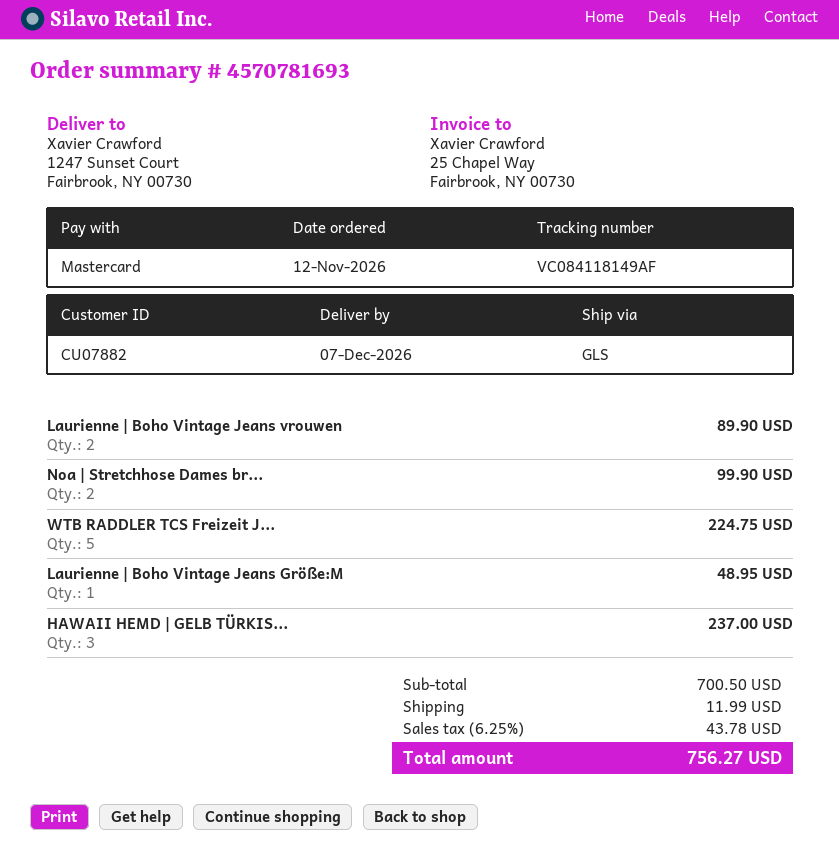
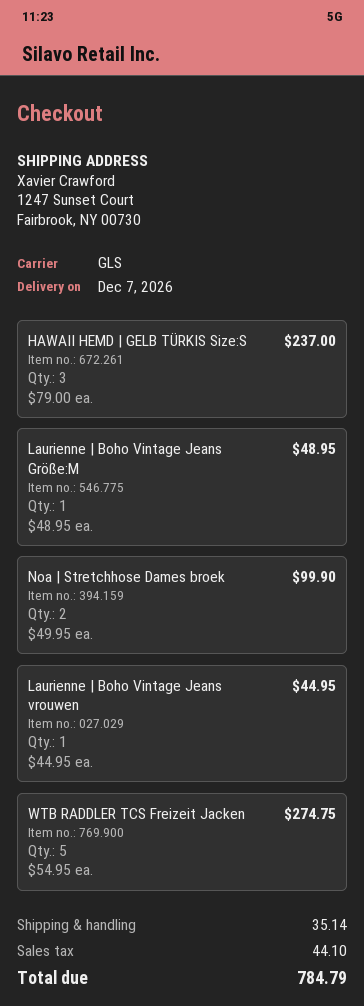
Laurienne | Boho Vintage Jeans vrouwen: 2 for 89.90 -> 1 for 44.95
WTB RADDLER TCS Freizeit J...: 5 for 224.75 -> 5 for 274.75
shipping: 11.99 -> 35.14
tax: 43.78 -> 44.10
total: 756.27 -> 784.79

